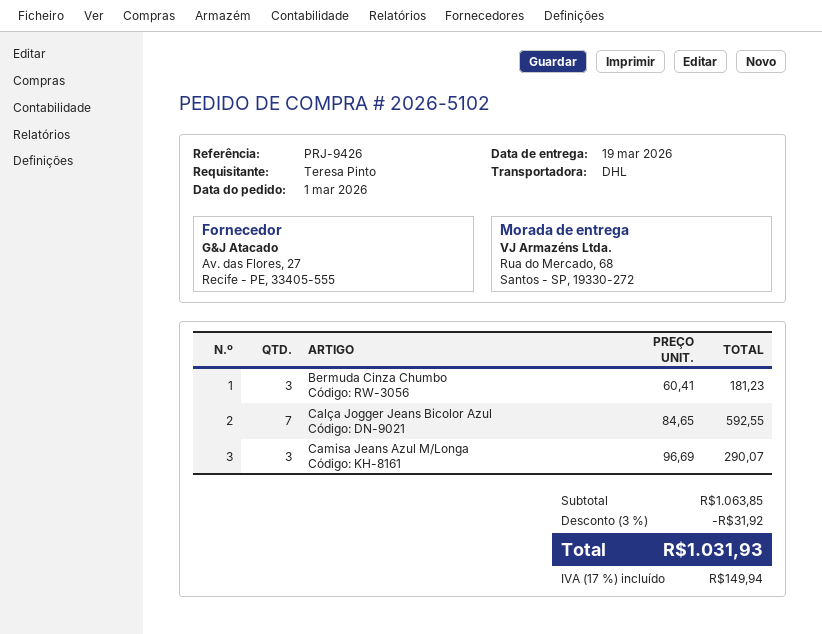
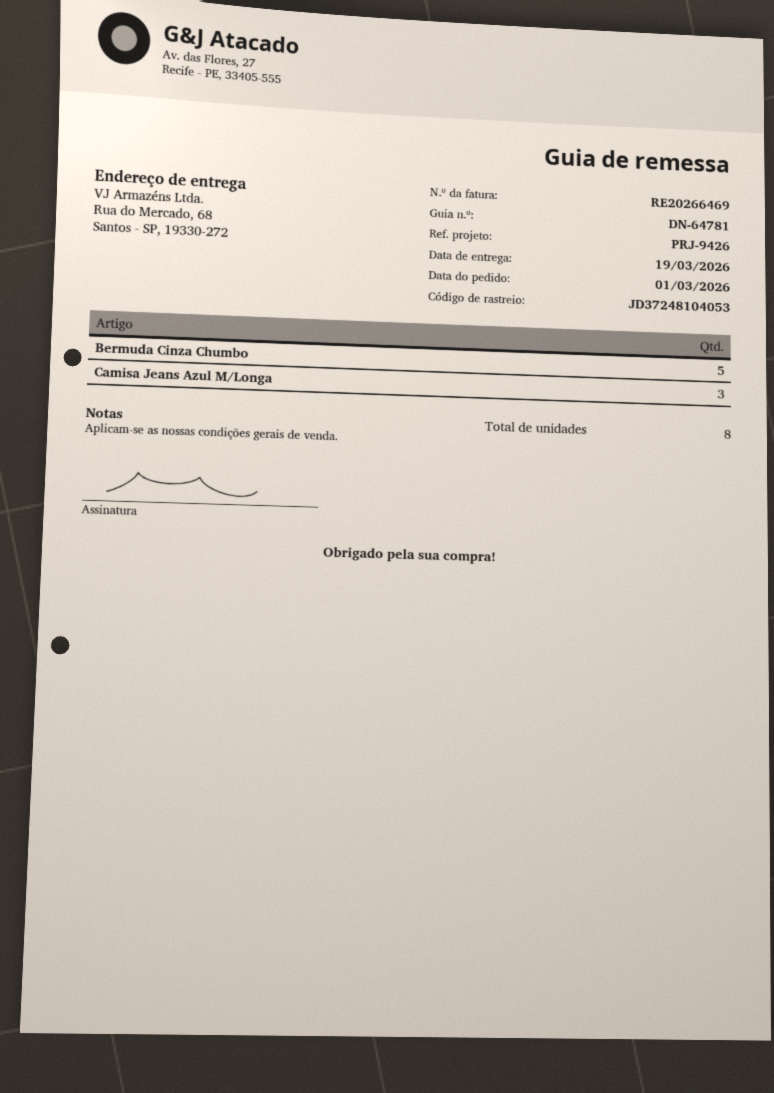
Bermuda Cinza Chumbo: 3 -> 5
Calça Jogger Jeans Bicolor Azul: 7 -> none

